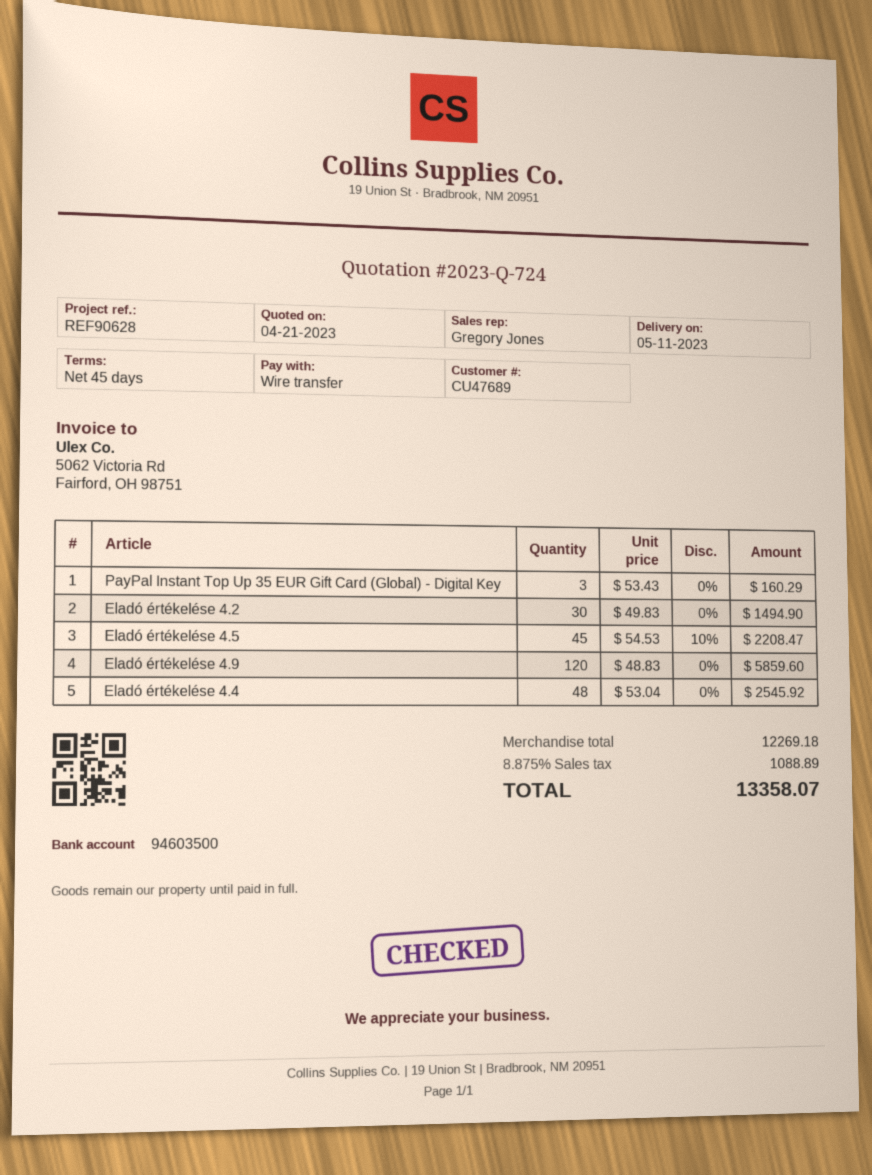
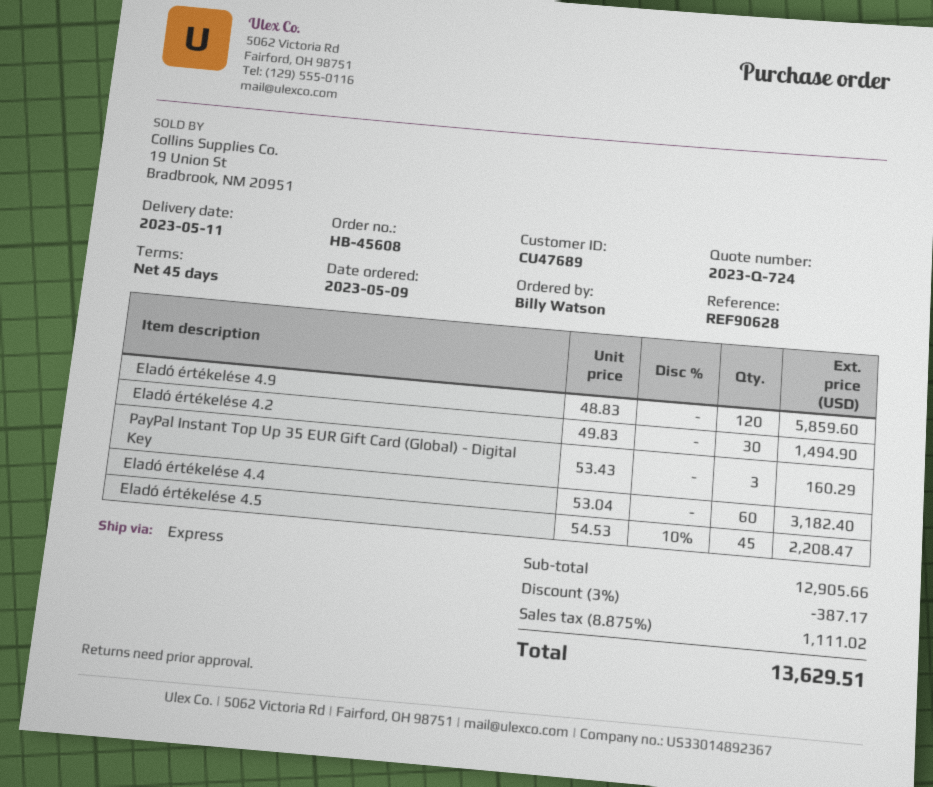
Eladó értékelése 4.4: 48 x 53.04 = 2545.92 -> 60 x 53.04 = 3182.40
subtotal: 12269.18 -> 12905.66
discount: none -> 3% = 387.17
tax: 8.875% = 1088.89 -> 8.875% = 1111.02
total: 13358.07 -> 13629.51

